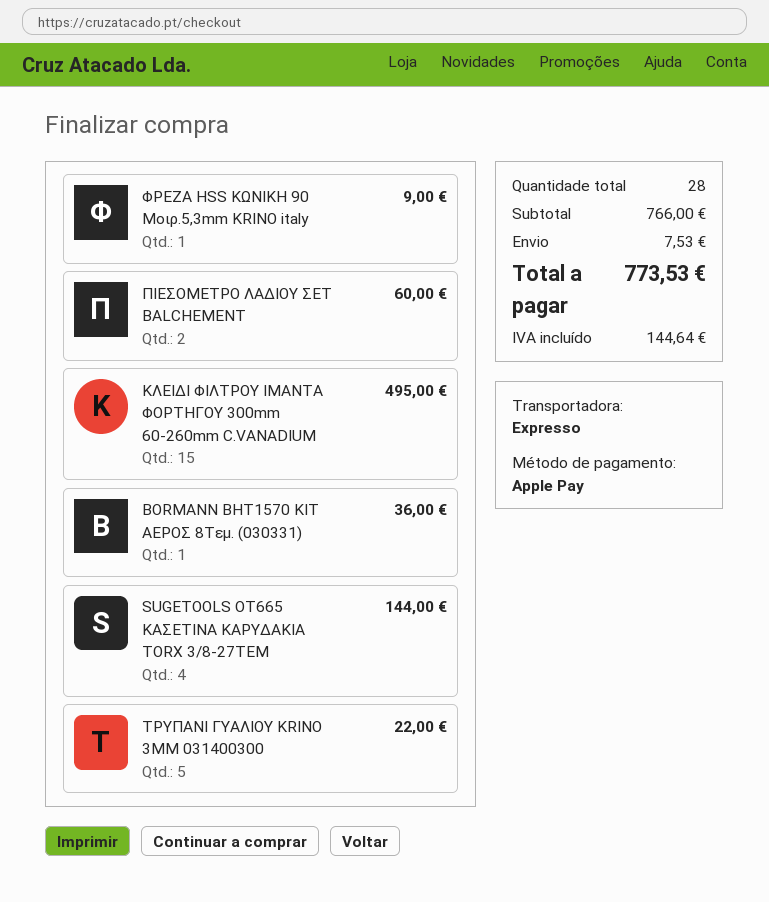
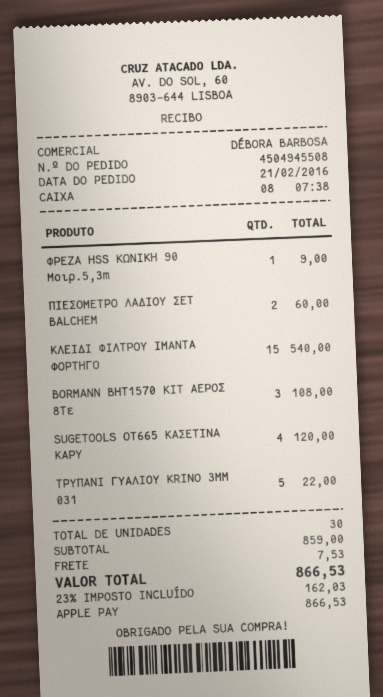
ΚΛΕΙΔΙ ΦΙΛΤΡΟΥ ΙΜΑΝΤΑ ΦΟΡΤΗΓΟΥ 300mm 60-260mm C.VANADIUM: 15 for 495.00 -> 15 for 540.00
BORMANN BHT1570 ΚΙΤ ΑΕΡΟΣ 8Τεμ. (030331): 1 for 36.00 -> 3 for 108.00
SUGETOOLS OT665 ΚΑΣΕΤΙΝΑ ΚΑΡΥΔΑΚΙΑ TORX 3/8-27TEM: 4 for 144.00 -> 4 for 120.00
total quantity: 28 -> 30
subtotal: 766.00 -> 859.00
tax: 144.64 -> 162.03
total: 773.53 -> 866.53

